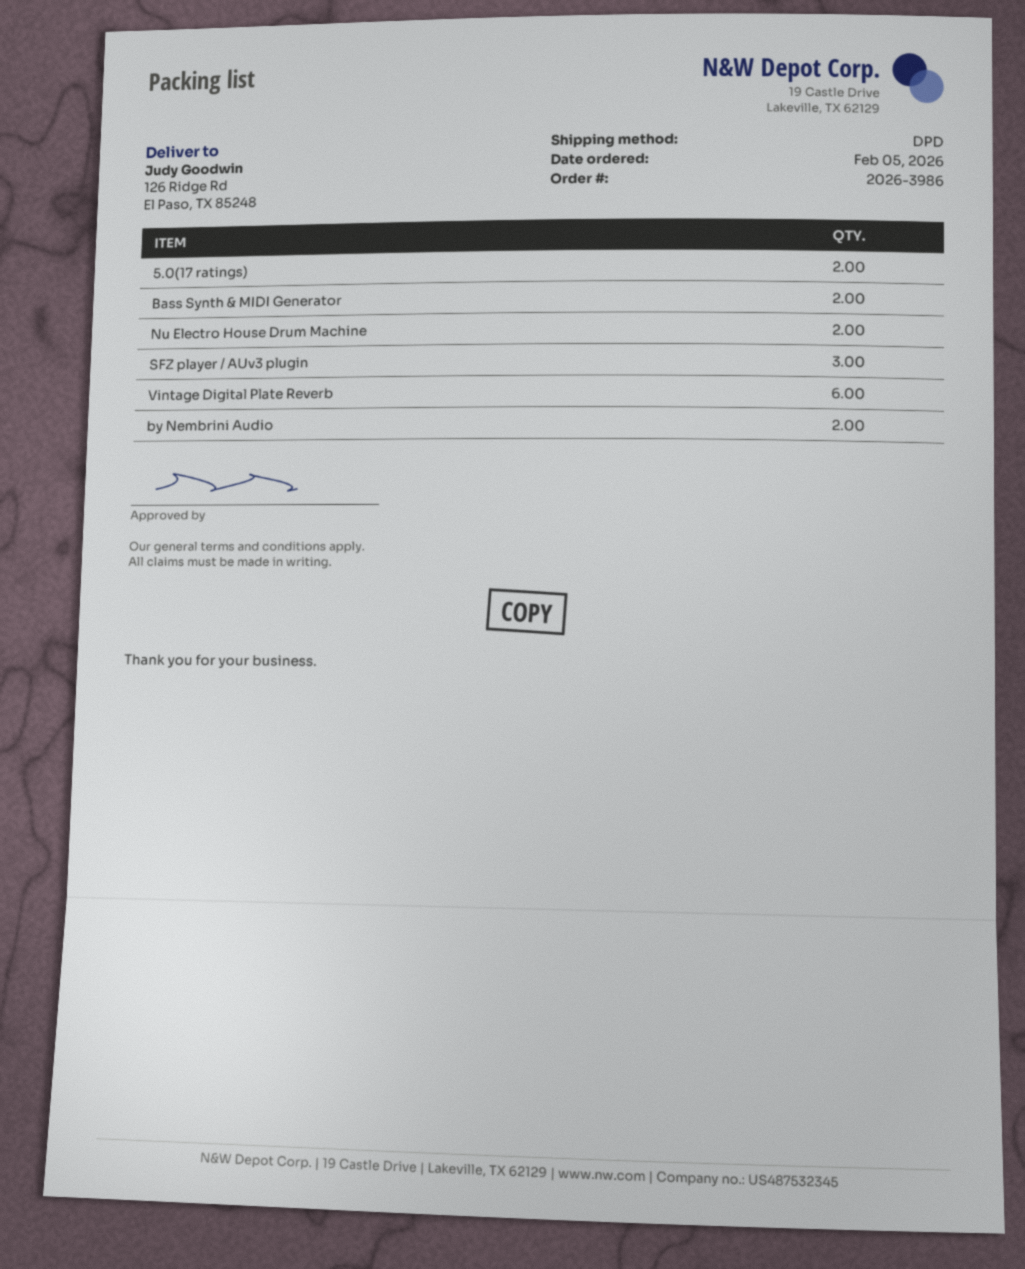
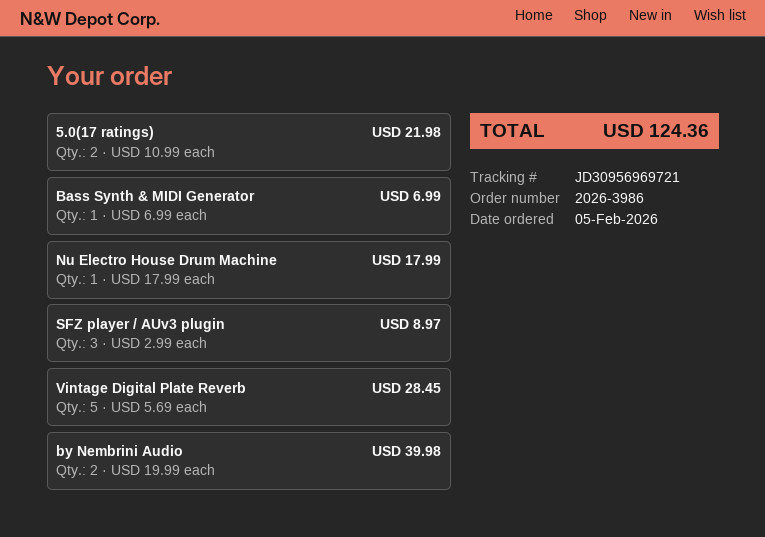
Bass Synth & MIDI Generator: 2 -> 1
Nu Electro House Drum Machine: 2 -> 1
Vintage Digital Plate Reverb: 6 -> 5

